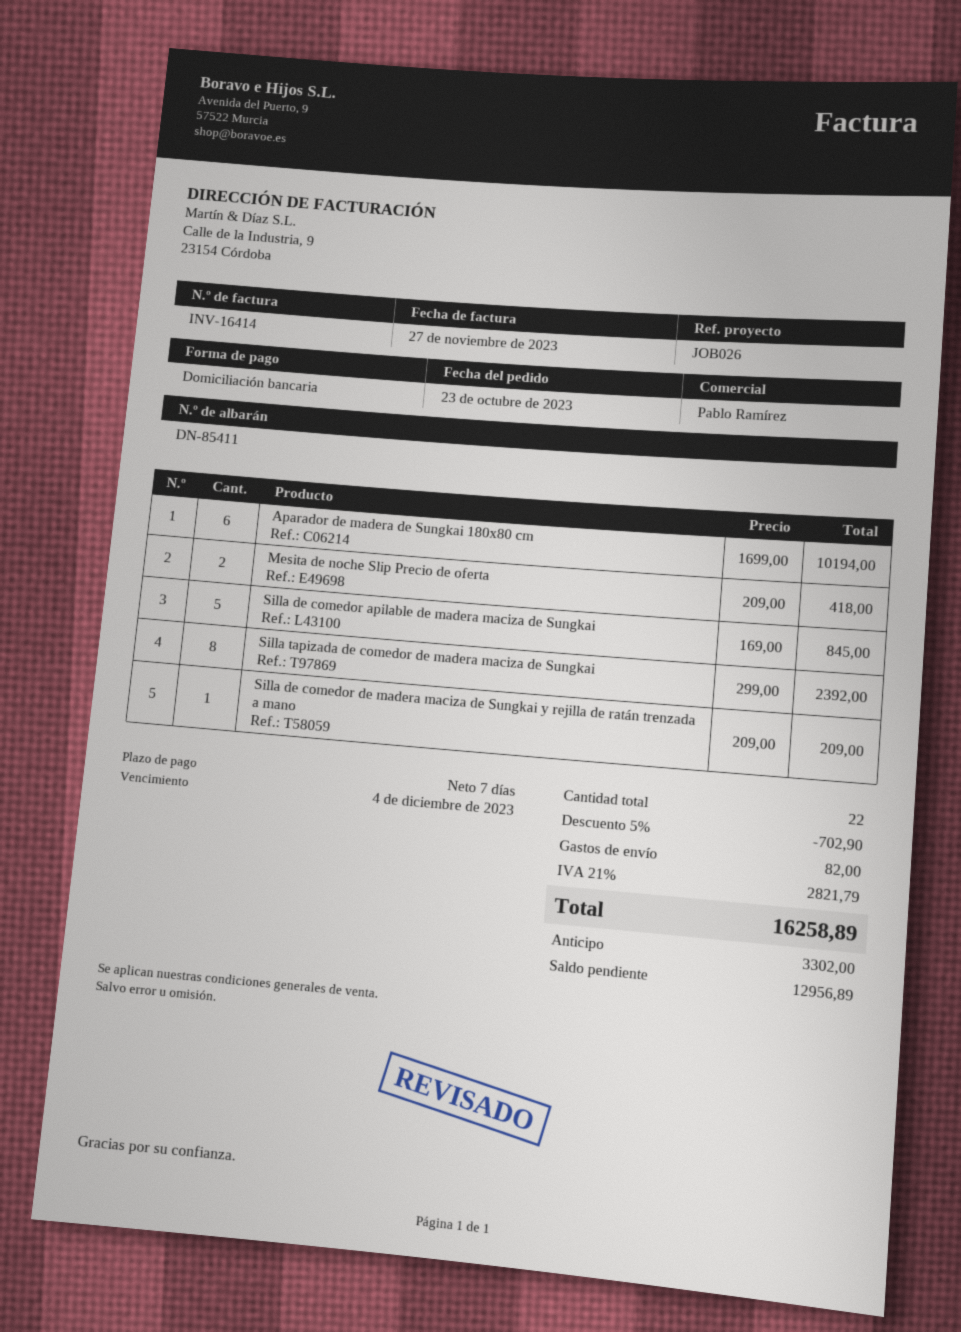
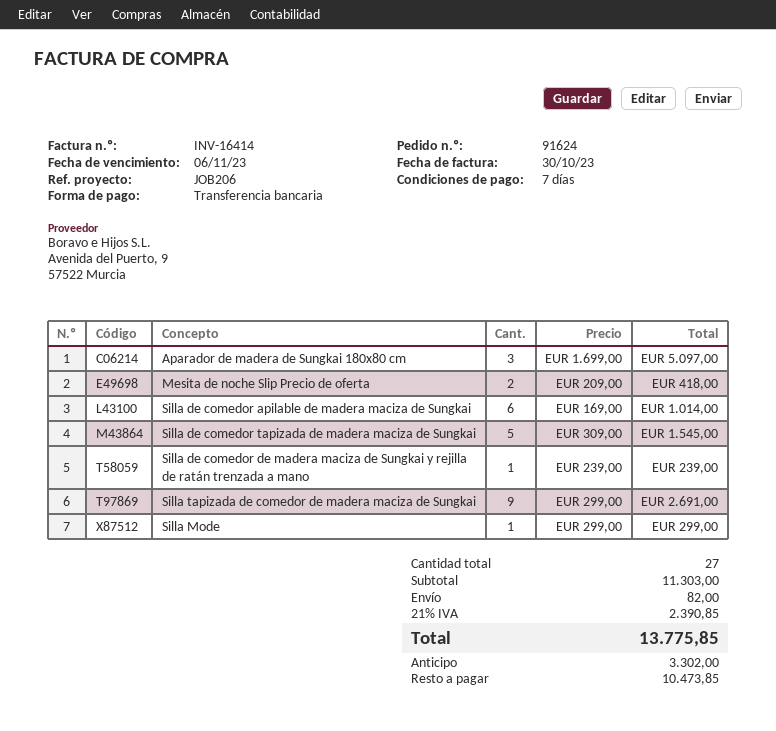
invoice date: 2023-11-27 -> 2023-10-30
due date: 2023-12-04 -> 2023-11-06
reference: JOB026 -> JOB206
payment method: direct debit -> bank transfer
Aparador de madera de Sungkai 180x80 cm: 6 x 1699.00 = 10194.00 -> 3 x 1699.00 = 5097.00
Silla de comedor apilable de madera maciza de Sungkai: 5 x 169.00 = 845.00 -> 6 x 169.00 = 1014.00
Silla tapizada de comedor de madera maciza de Sungkai: 8 x 299.00 = 2392.00 -> 9 x 299.00 = 2691.00
Silla de comedor de madera maciza de Sungkai y rejilla de ratán trenzada a mano: 1 x 209.00 = 209.00 -> 1 x 239.00 = 239.00
Silla de comedor tapizada de madera maciza de Sungkai: none -> 5 x 309.00 = 1545.00
Silla Mode: none -> 1 x 299.00 = 299.00
total quantity: 22 -> 27
discount: 5% = 702.90 -> none
tax: 21% = 2821.79 -> 21% = 2390.85
total: 16258.89 -> 13775.85
balance: 12956.89 -> 10473.85

